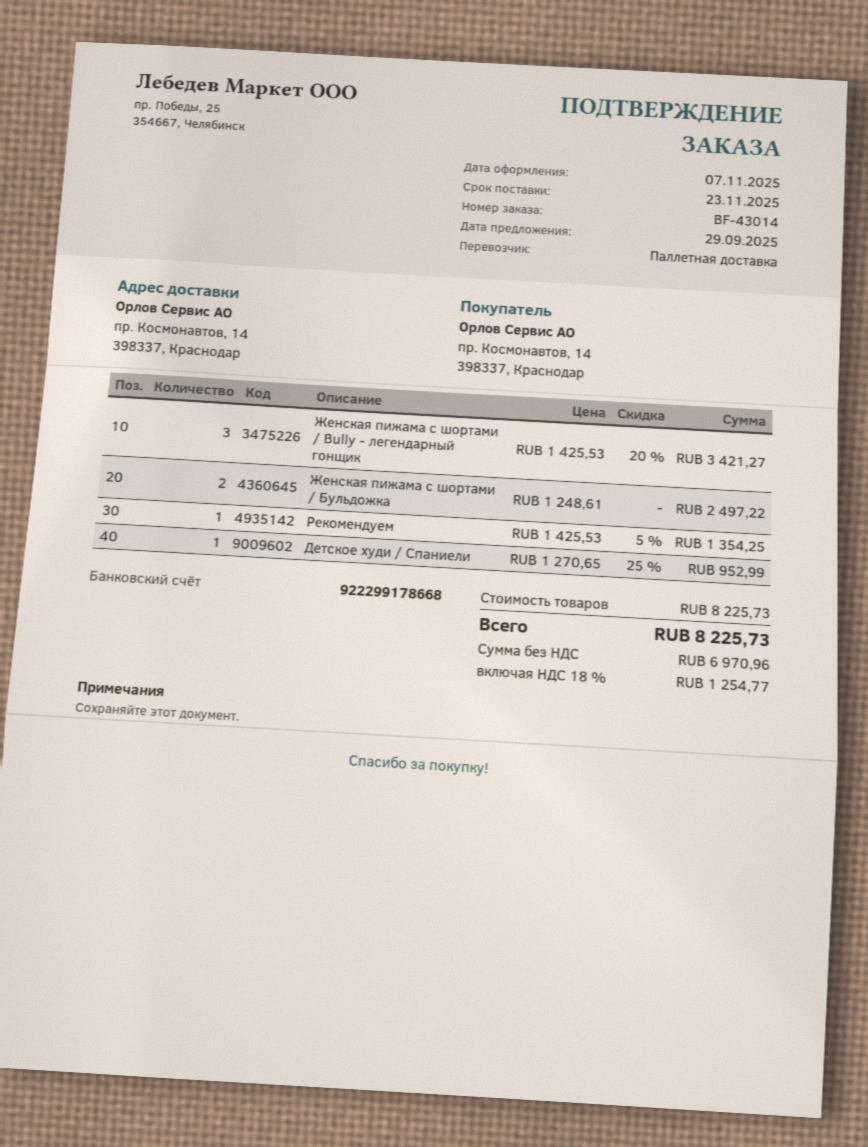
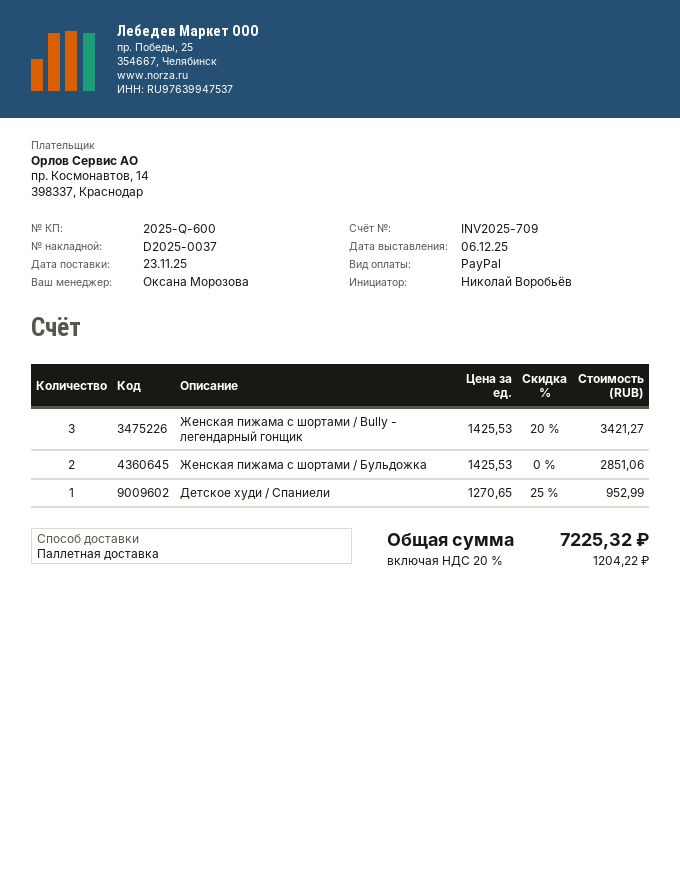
Женская пижама с шортами / Бульдожка: 2 x 1248.61 = 2497.22 -> 2 x 1425.53 = 2851.06
Рекомендуем: 1 x 1425.53 - 5% = 1354.25 -> none
tax: 18% = 1254.77 -> 20% = 1204.22
total: 8225.73 -> 7225.32

